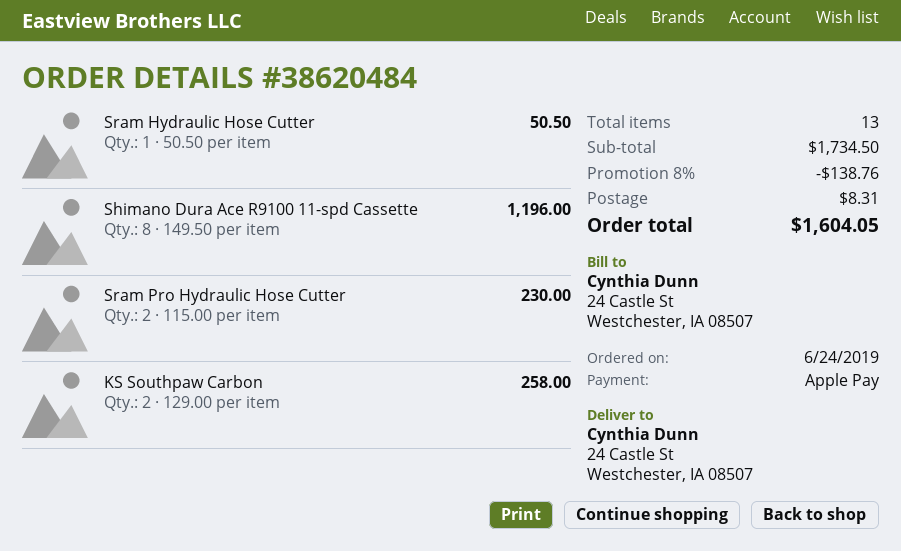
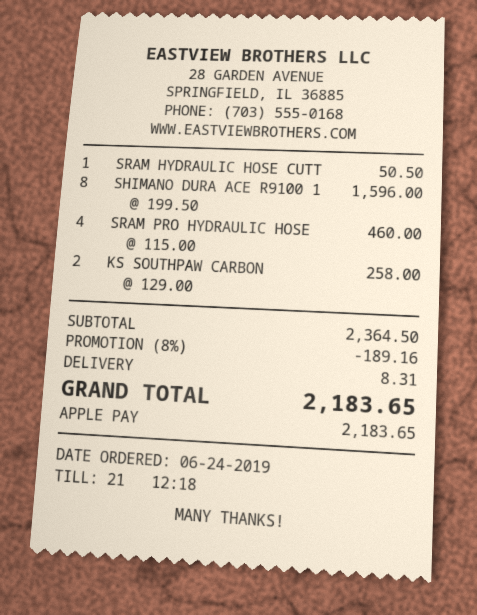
Shimano Dura Ace R9100 11-spd Cassette: 8 x 149.50 = 1196.00 -> 8 x 199.50 = 1596.00
Sram Pro Hydraulic Hose Cutter: 2 x 115.00 = 230.00 -> 4 x 115.00 = 460.00
subtotal: 1734.50 -> 2364.50
discount: 8% = 138.76 -> 8% = 189.16
total: 1604.05 -> 2183.65

